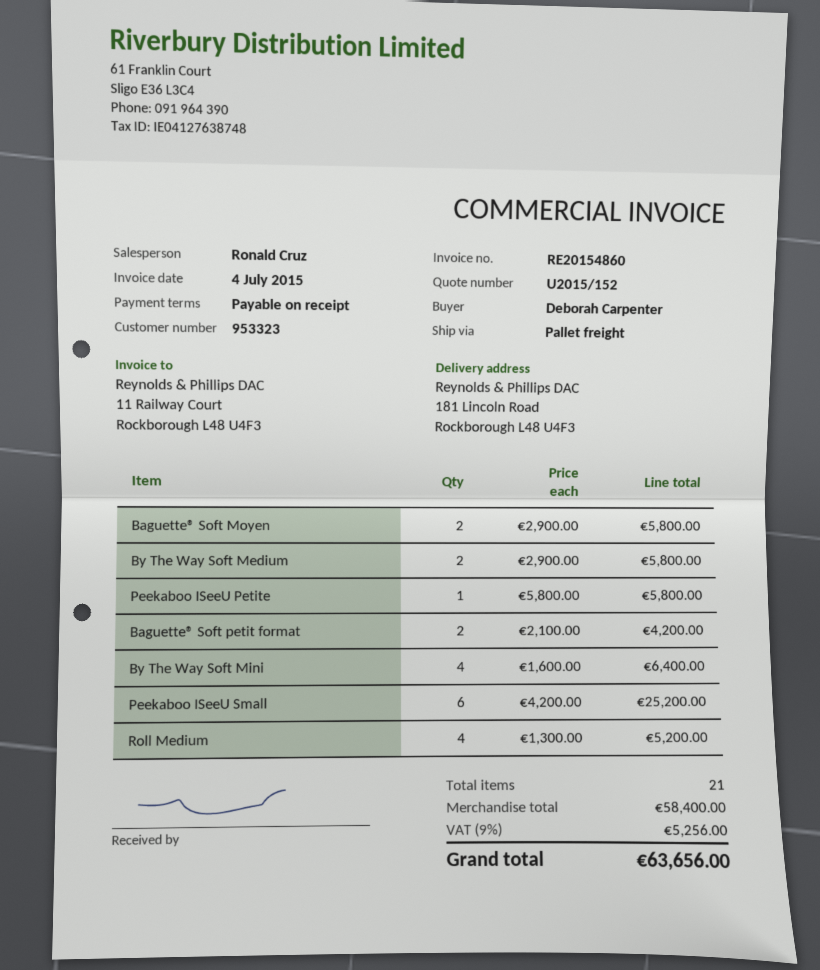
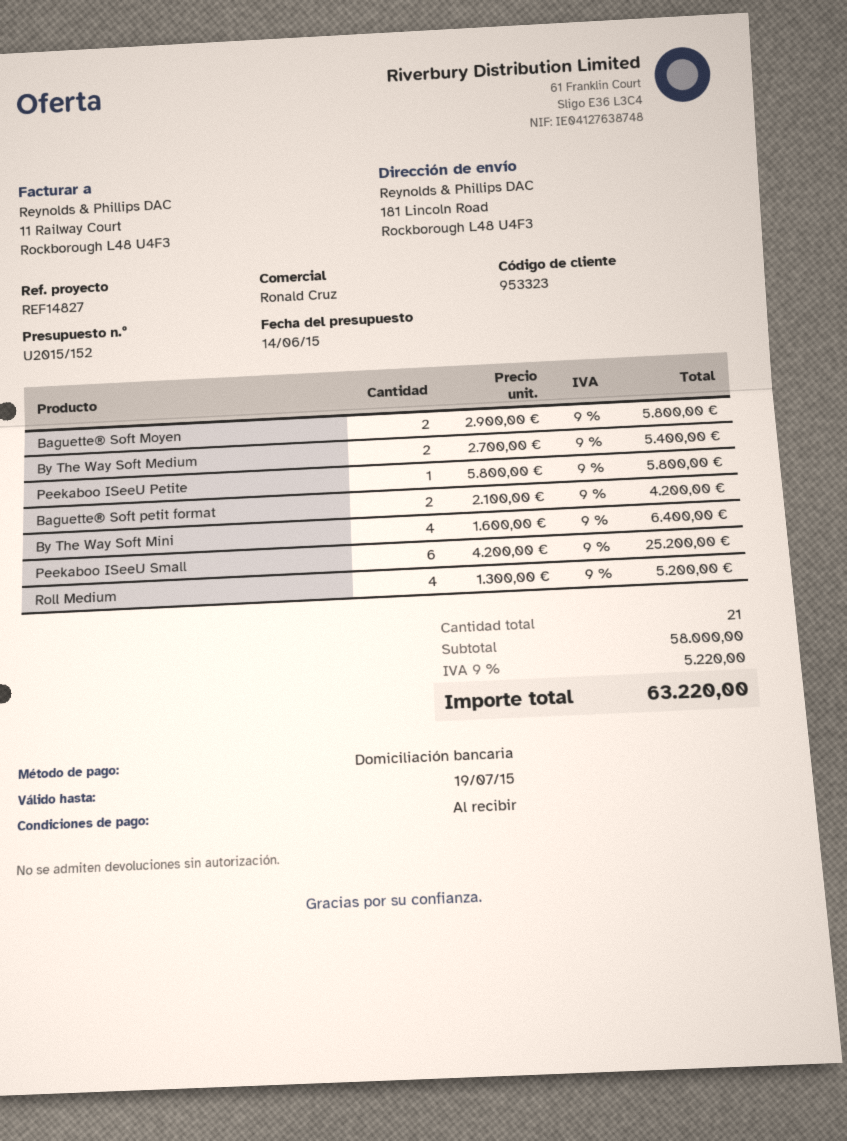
By The Way Soft Medium: 2 x 2900.00 = 5800.00 -> 2 x 2700.00 = 5400.00
subtotal: 58400.00 -> 58000.00
tax: 9% = 5256.00 -> 9% = 5220.00
total: 63656.00 -> 63220.00

